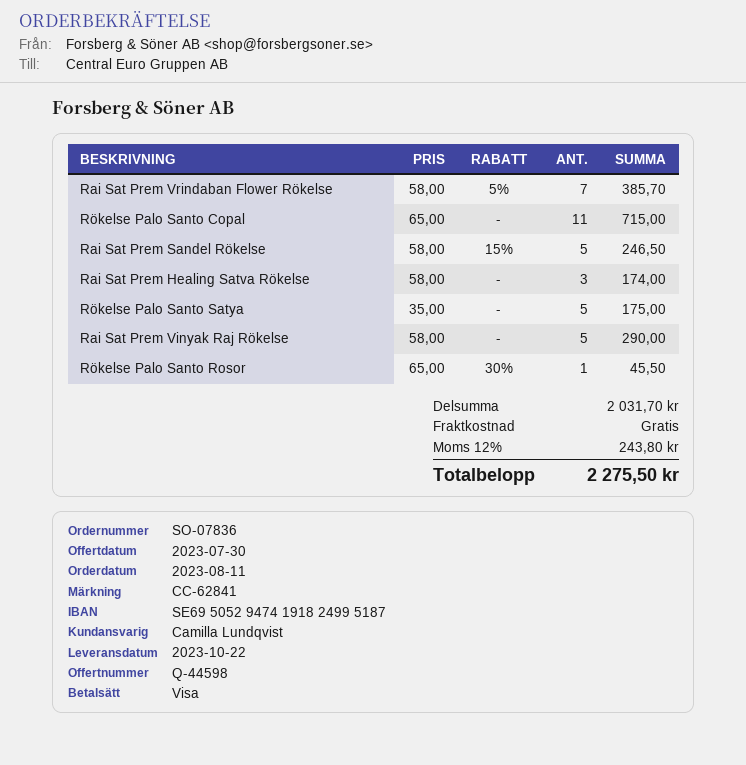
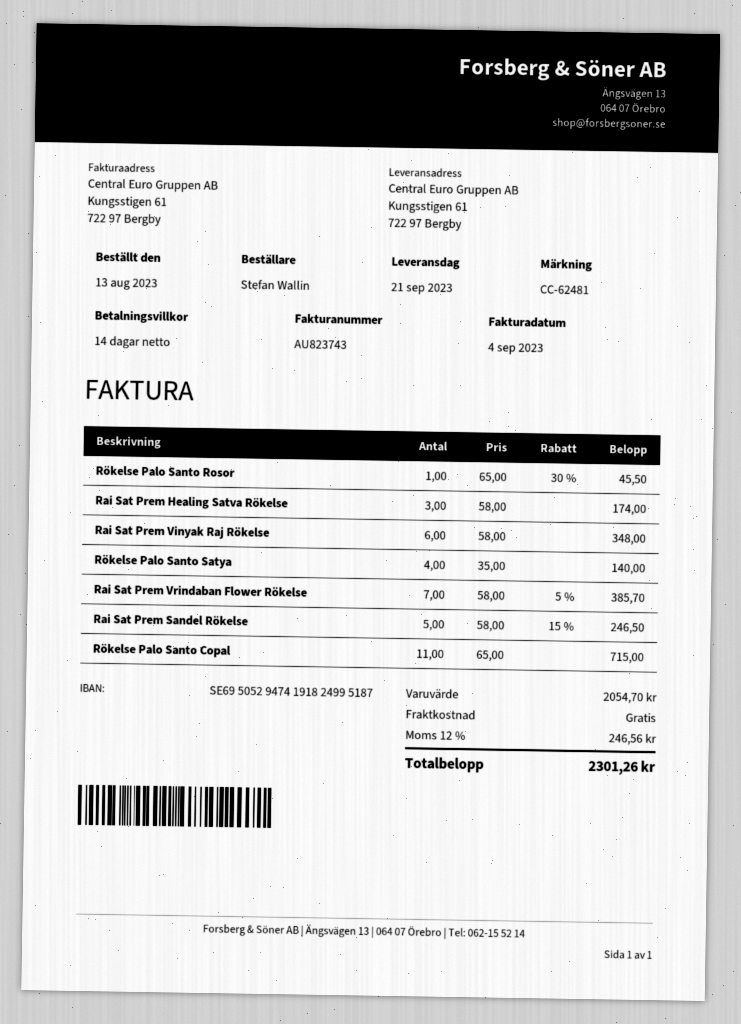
order date: 2023-08-11 -> 2023-08-13
delivery date: 2023-10-22 -> 2023-09-21
reference: CC-62841 -> CC-62481
Rökelse Palo Santo Satya: 5 x 35.00 = 175.00 -> 4 x 35.00 = 140.00
Rai Sat Prem Vinyak Raj Rökelse: 5 x 58.00 = 290.00 -> 6 x 58.00 = 348.00
subtotal: 2031.70 -> 2054.70
tax: 12% = 243.80 -> 12% = 246.56
total: 2275.50 -> 2301.26

